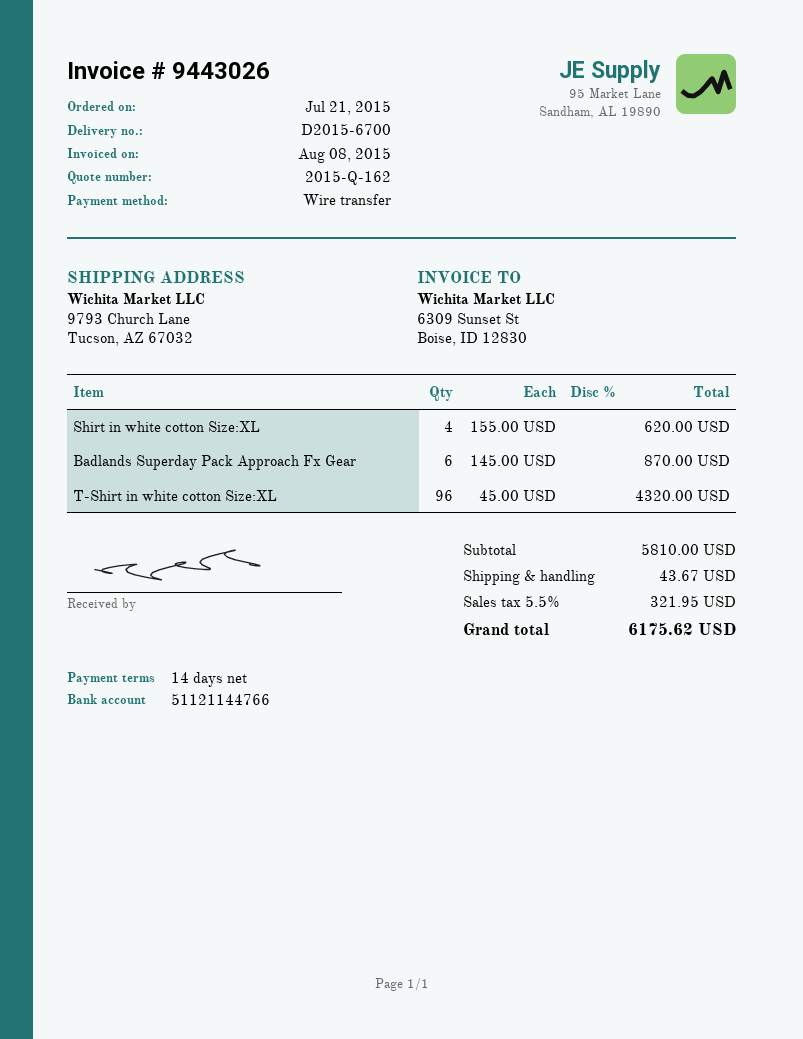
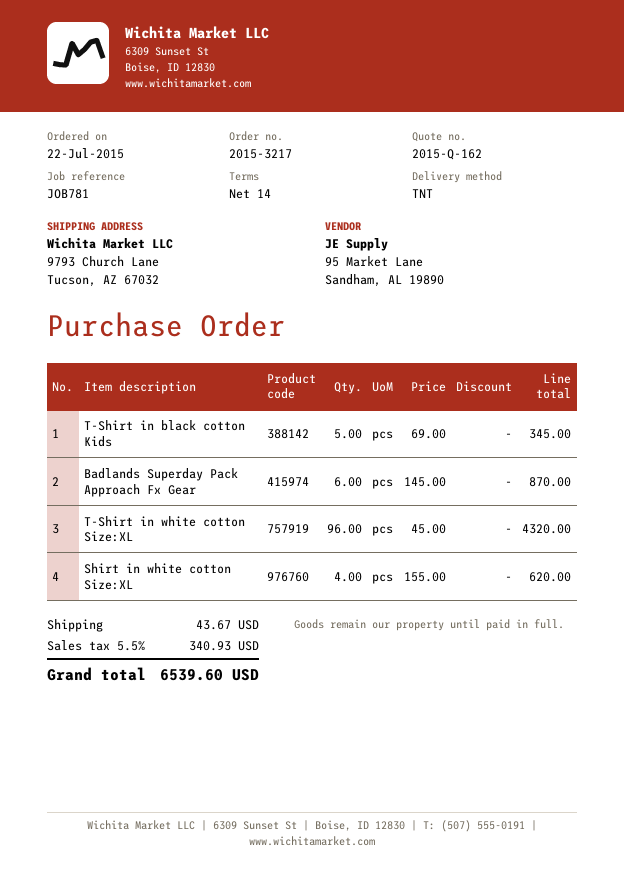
order date: 2015-07-21 -> 2015-07-22
T-Shirt in black cotton Kids: none -> 5 x 69.00 = 345.00
tax: 5.5% = 321.95 -> 5.5% = 340.93
total: 6175.62 -> 6539.60

